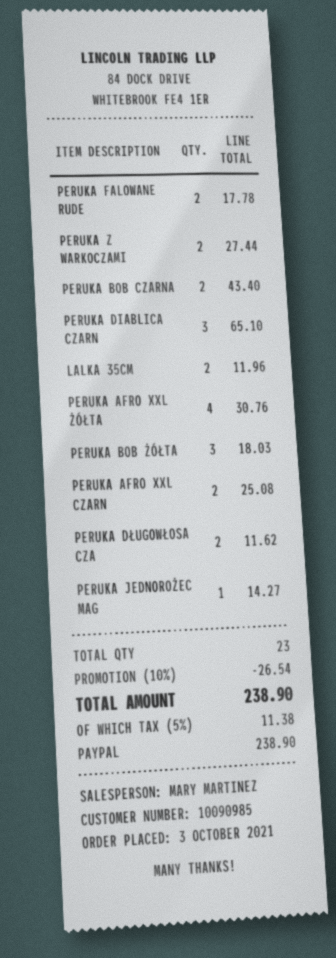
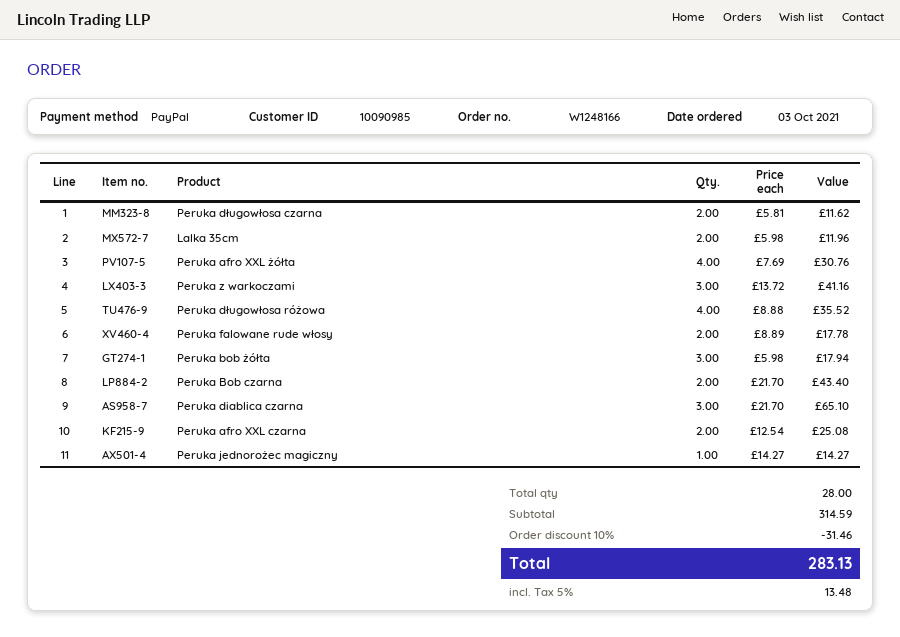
PERUKA Z WARKOCZAMI: 2 for 27.44 -> 3 for 41.16
PERUKA BOB ŻÓŁTA: 3 for 18.03 -> 3 for 17.94
Peruka długowłosa różowa: none -> 4 for 35.52
total quantity: 23 -> 28
discount: 10% = 26.54 -> 10% = 31.46
tax: 5% = 11.38 -> 5% = 13.48
total: 238.90 -> 283.13

